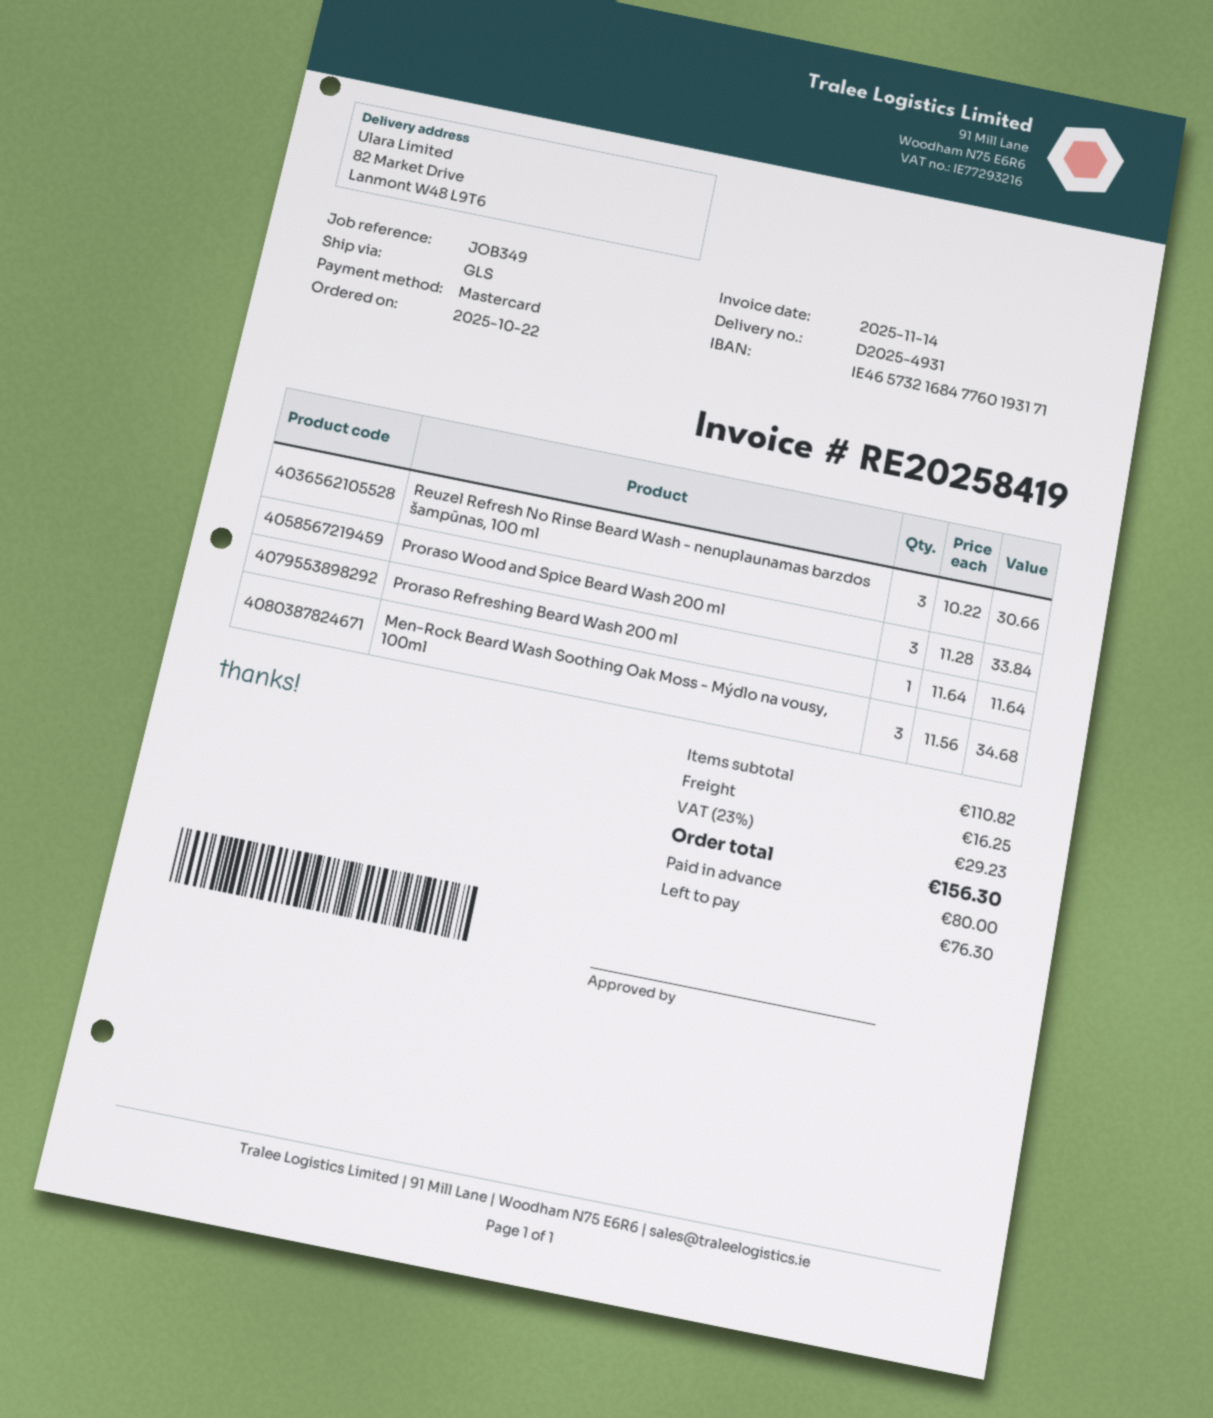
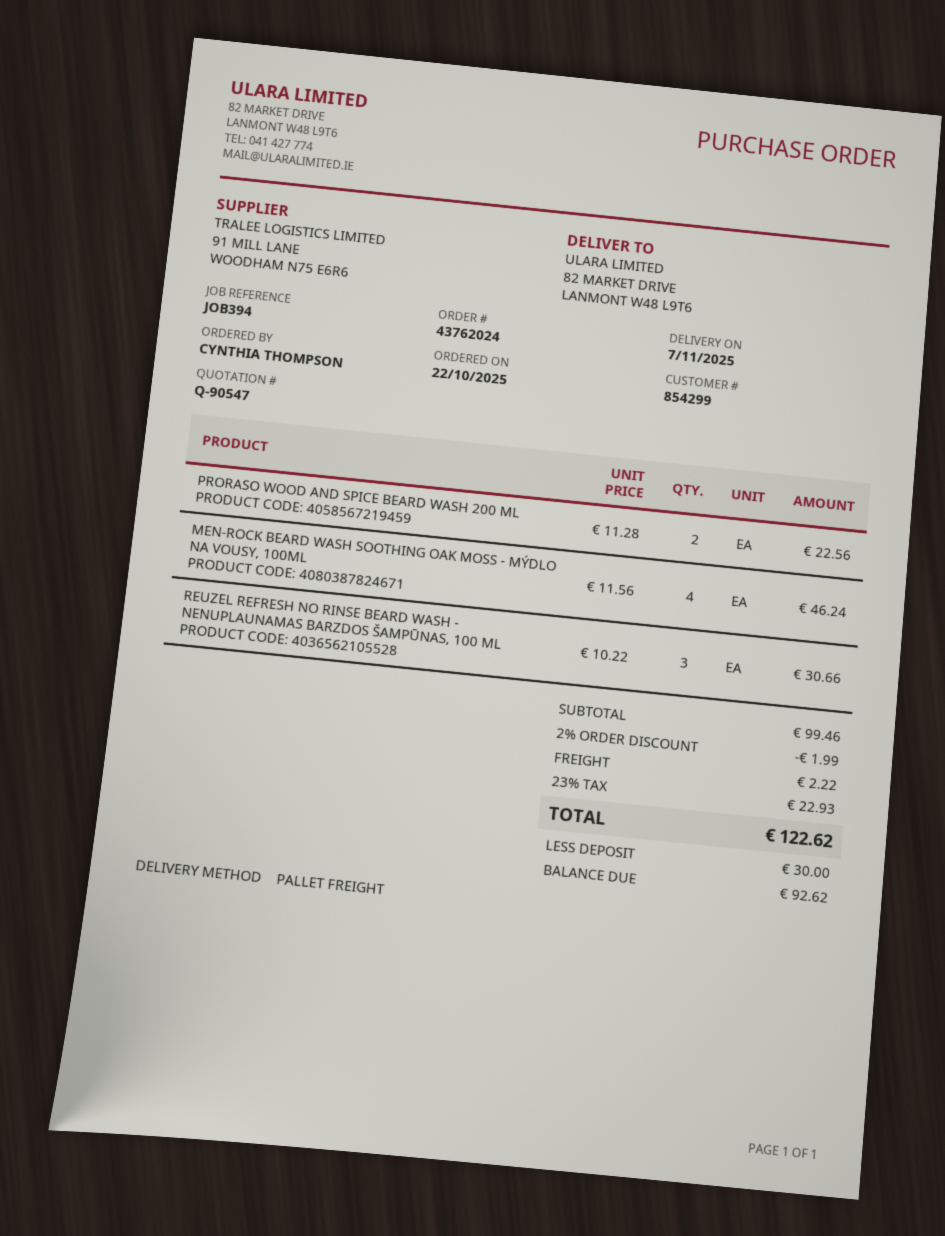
reference: JOB349 -> JOB394
shipping method: GLS -> pallet freight
Proraso Wood and Spice Beard Wash 200 ml: 3 x 11.28 = 33.84 -> 2 x 11.28 = 22.56
Proraso Refreshing Beard Wash 200 ml: 1 x 11.64 = 11.64 -> none
Men-Rock Beard Wash Soothing Oak Moss - Mýdlo na vousy, 100ml: 3 x 11.56 = 34.68 -> 4 x 11.56 = 46.24
subtotal: 110.82 -> 99.46
discount: none -> 2% = 1.99
shipping: 16.25 -> 2.22
tax: 23% = 29.23 -> 23% = 22.93
total: 156.30 -> 122.62
deposit: 80.00 -> 30.00
balance: 76.30 -> 92.62

